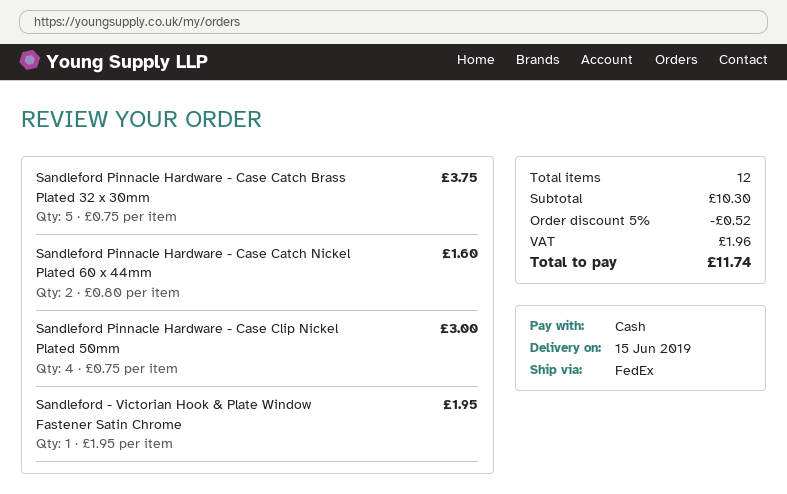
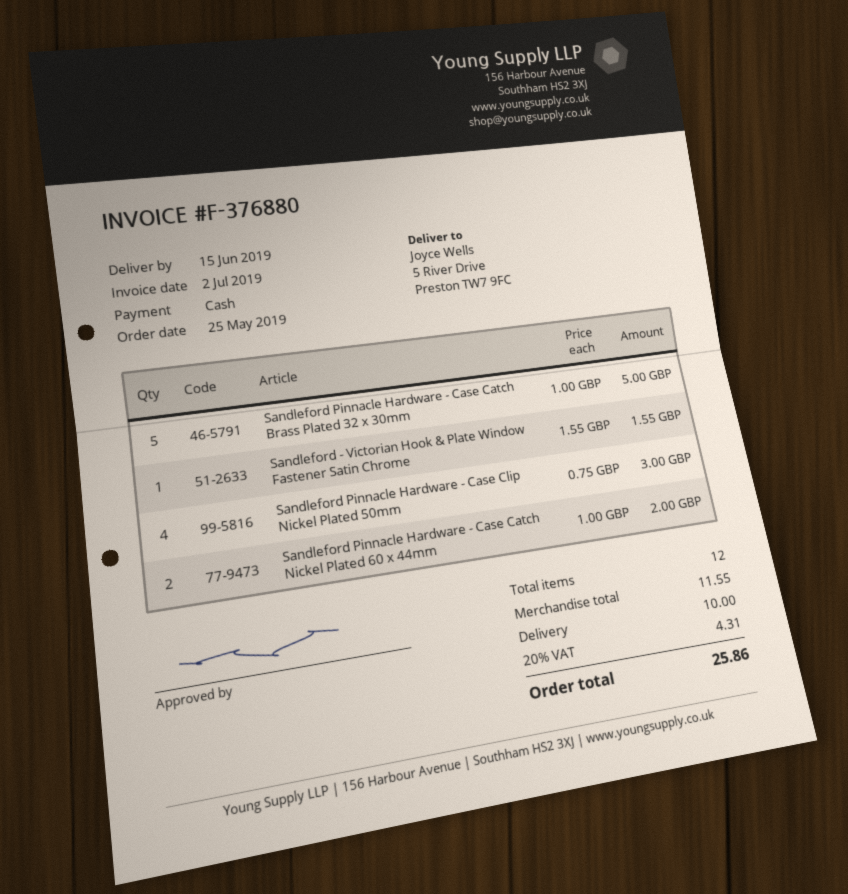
Sandleford Pinnacle Hardware - Case Catch Brass Plated 32 x 30mm: 5 x 0.75 = 3.75 -> 5 x 1.00 = 5.00
Sandleford Pinnacle Hardware - Case Catch Nickel Plated 60 x 44mm: 2 x 0.80 = 1.60 -> 2 x 1.00 = 2.00
Sandleford - Victorian Hook & Plate Window Fastener Satin Chrome: 1 x 1.95 = 1.95 -> 1 x 1.55 = 1.55
subtotal: 10.30 -> 11.55
discount: 5% = 0.52 -> none
shipping: none -> 10.00
tax: 1.96 -> 4.31
total: 11.74 -> 25.86

